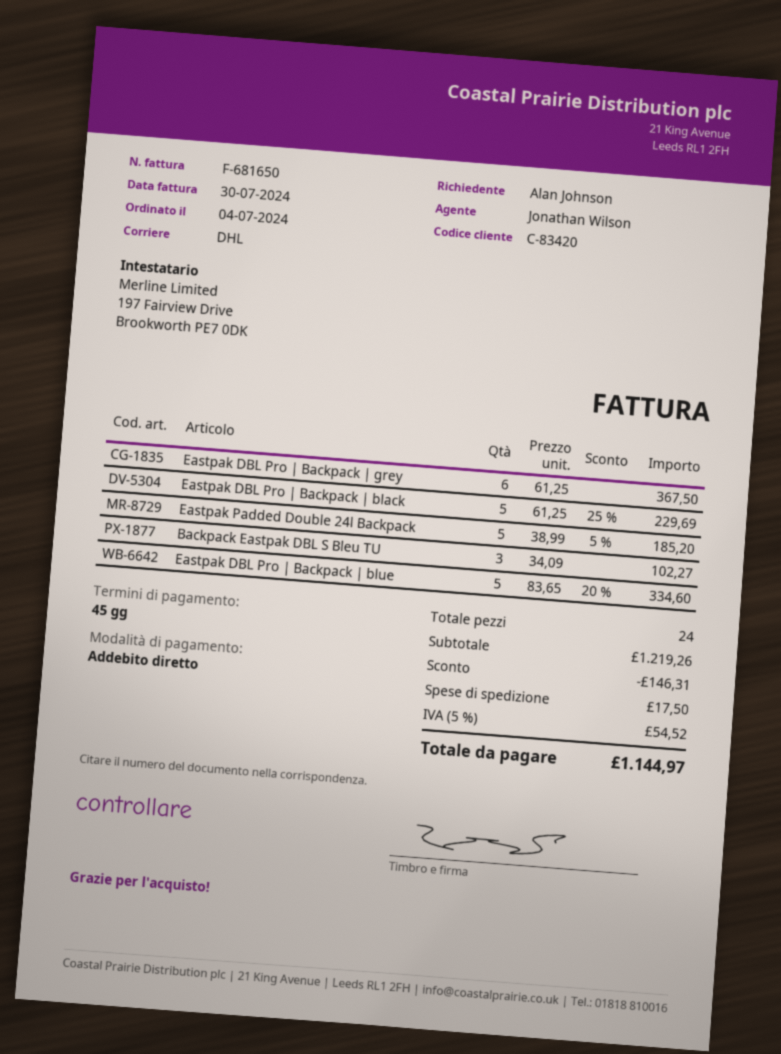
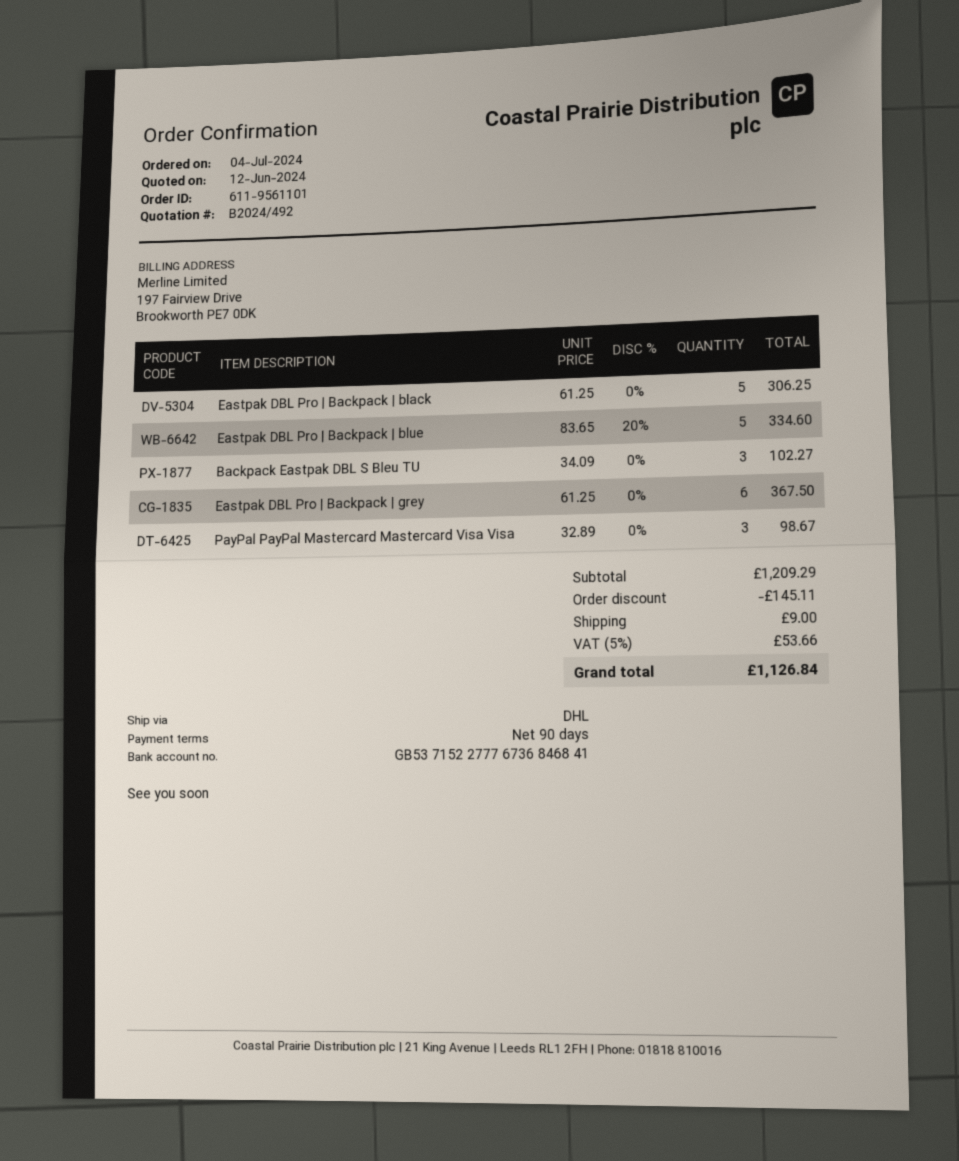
payment terms: 45 days -> 90 days
Eastpak DBL Pro | Backpack | black: 5 x 61.25 - 25% = 229.69 -> 5 x 61.25 = 306.25
Eastpak Padded Double 24l Backpack: 5 x 38.99 - 5% = 185.20 -> none
PayPal PayPal Mastercard Mastercard Visa Visa: none -> 3 x 32.89 = 98.67
subtotal: 1219.26 -> 1209.29
discount: 146.31 -> 145.11
shipping: 17.50 -> 9.00
tax: 5% = 54.52 -> 5% = 53.66
total: 1144.97 -> 1126.84

